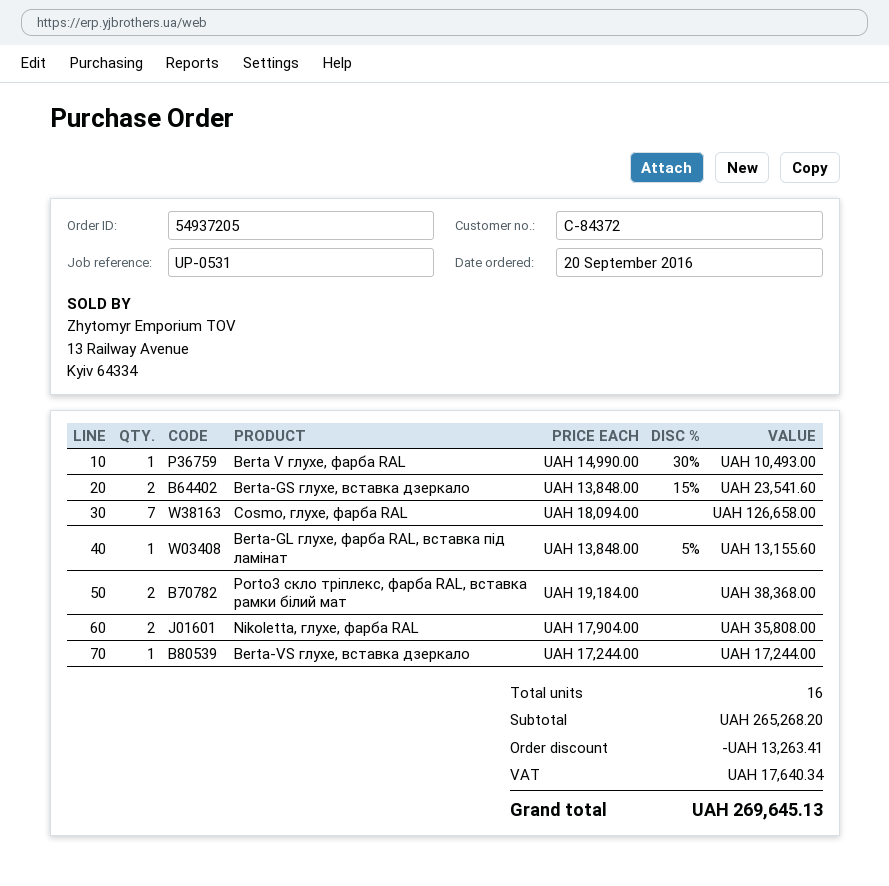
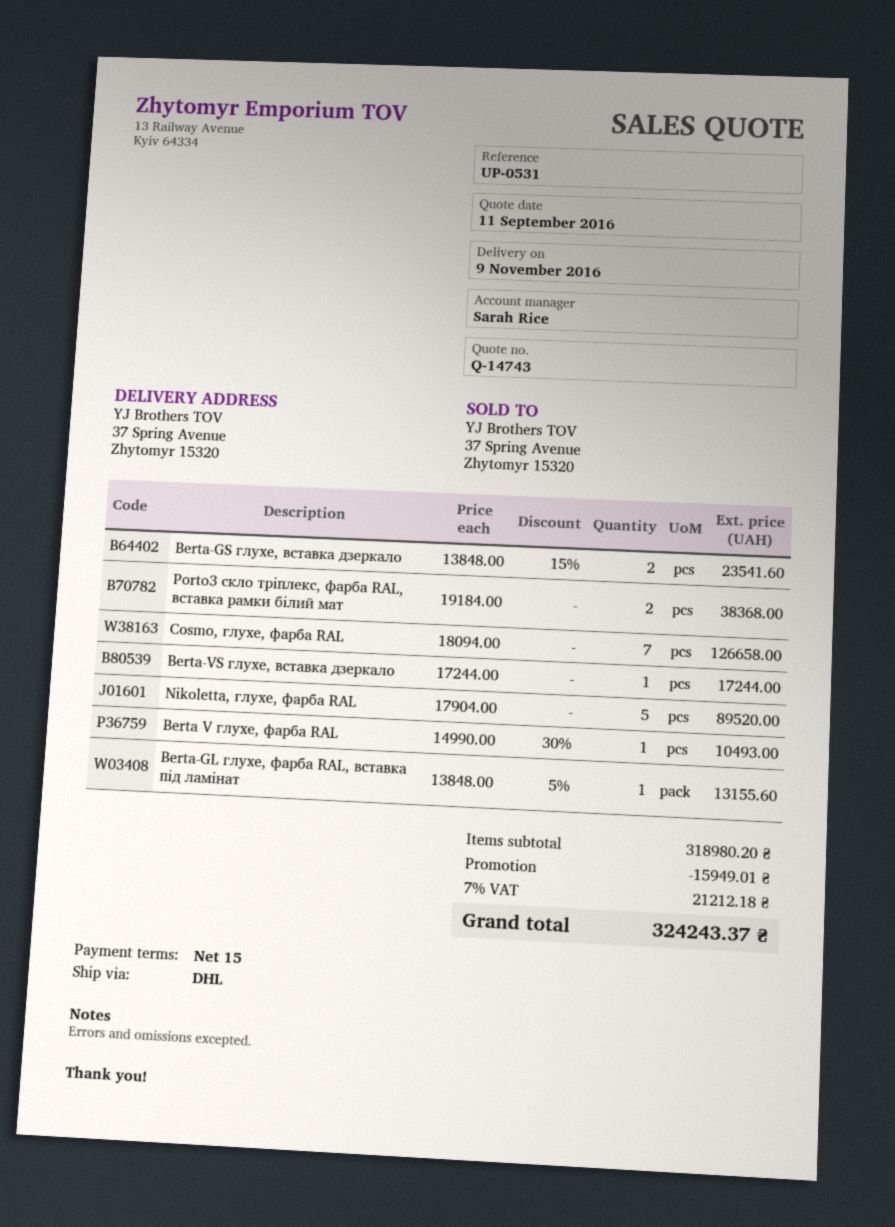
Nikoletta, глухе, фарба RAL: 2 x 17904.00 = 35808.00 -> 5 x 17904.00 = 89520.00
subtotal: 265268.20 -> 318980.20
discount: 13263.41 -> 15949.01
tax: 17640.34 -> 21212.18
total: 269645.13 -> 324243.37

